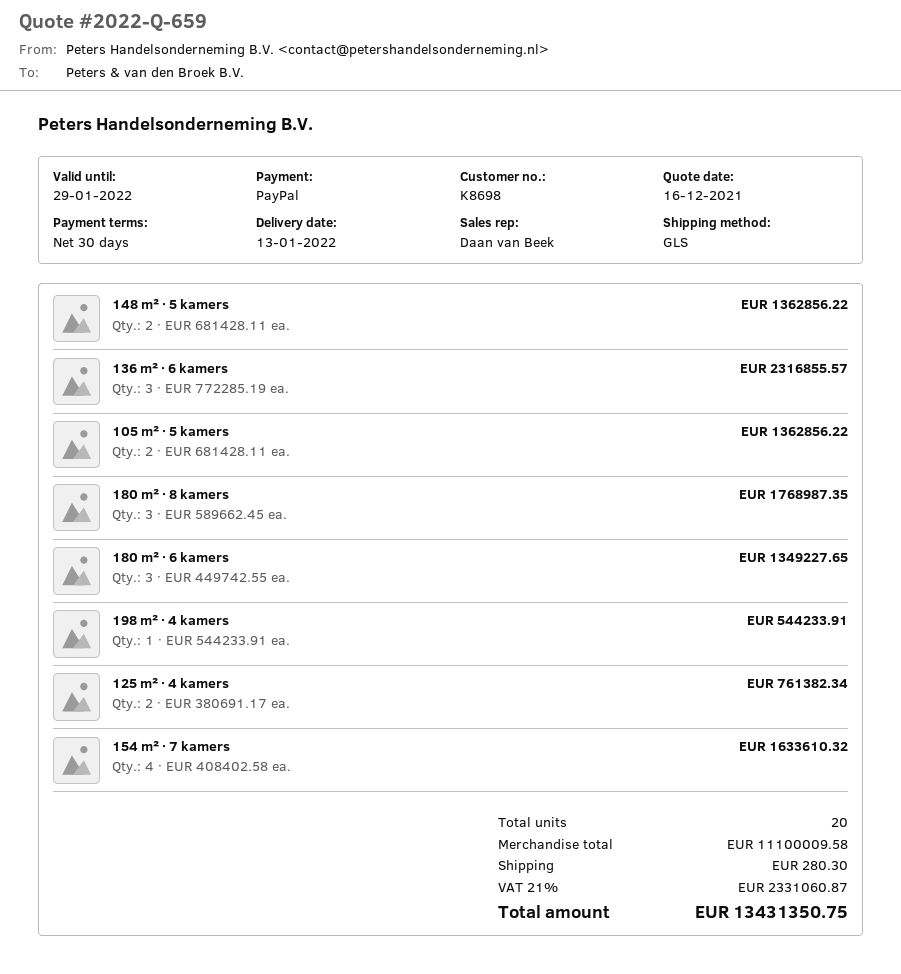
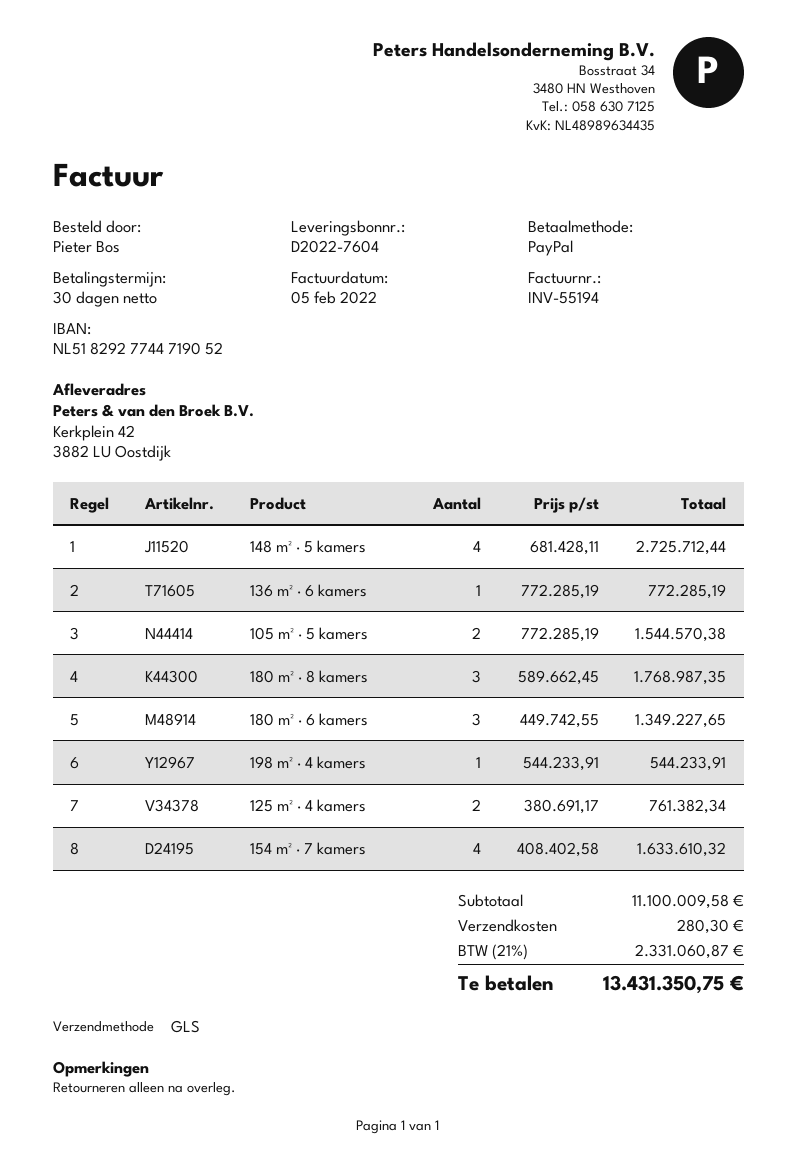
148 m² · 5 kamers: 2 x 681428.11 = 1362856.22 -> 4 x 681428.11 = 2725712.44
136 m² · 6 kamers: 3 x 772285.19 = 2316855.57 -> 1 x 772285.19 = 772285.19
105 m² · 5 kamers: 2 x 681428.11 = 1362856.22 -> 2 x 772285.19 = 1544570.38

